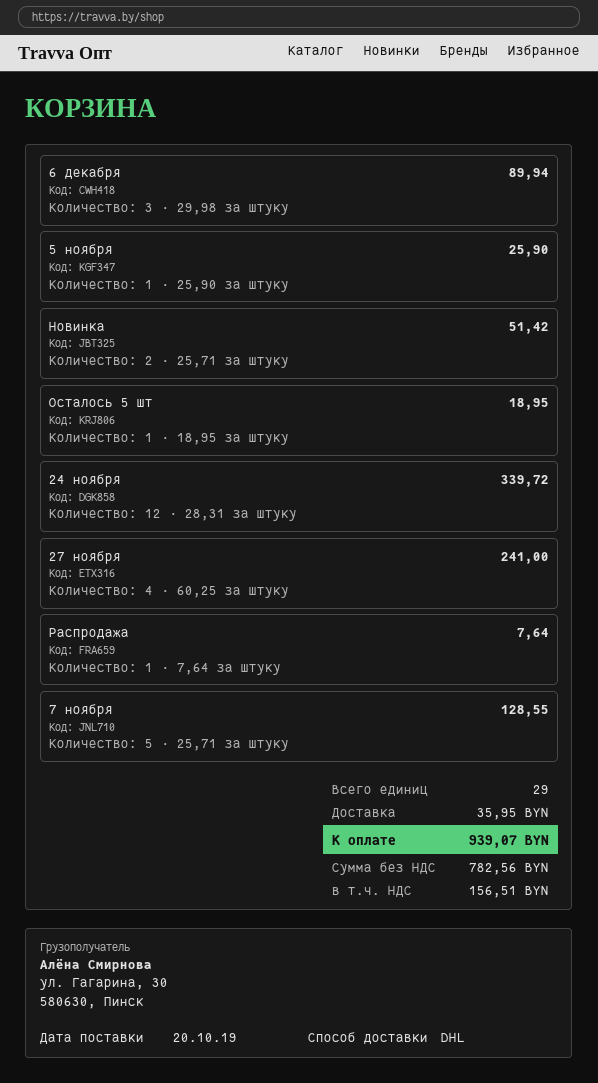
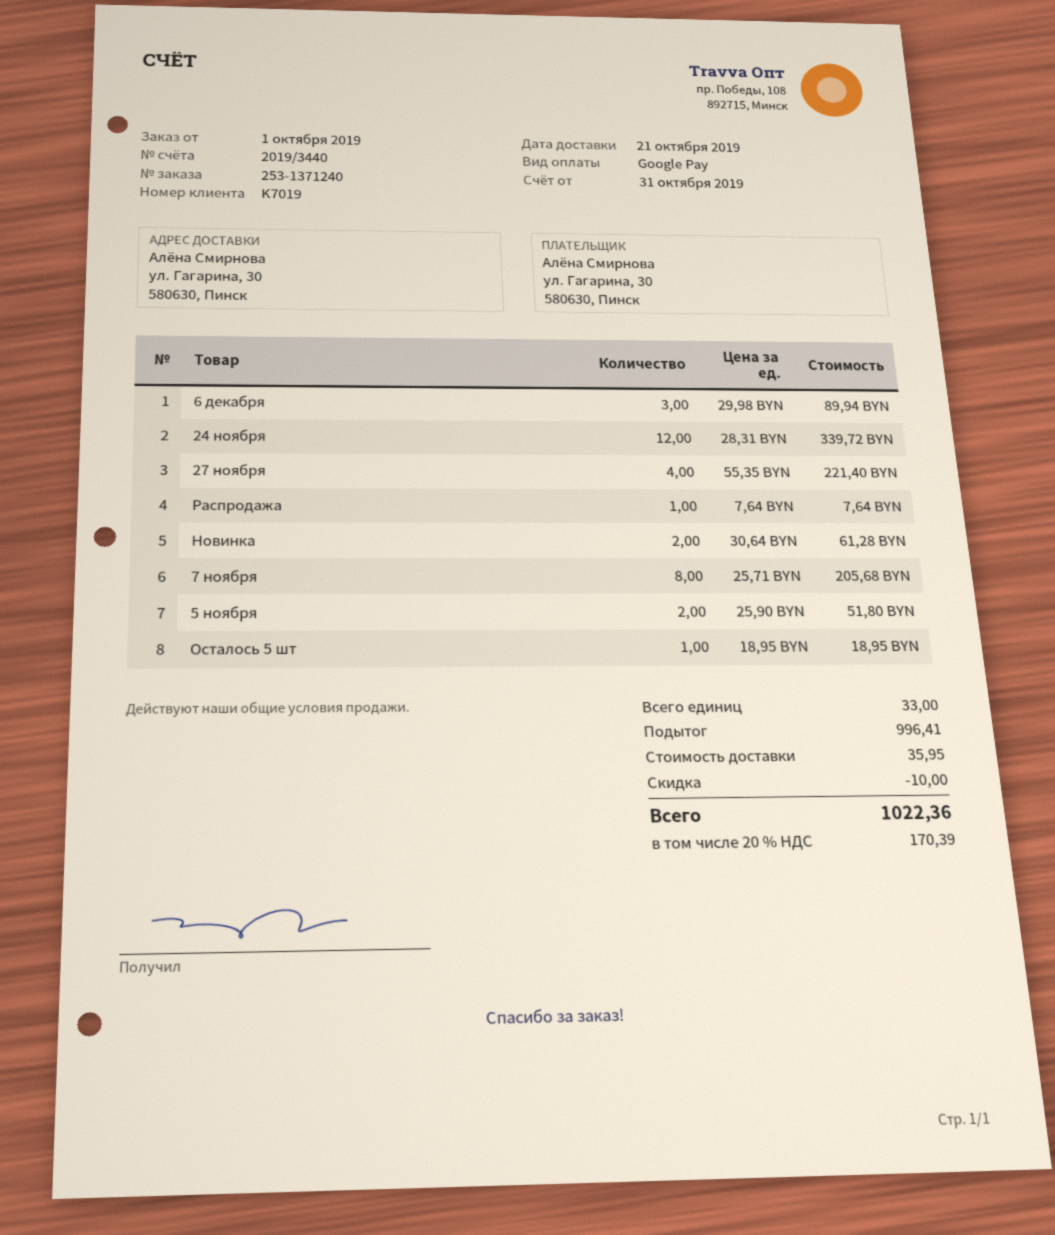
delivery date: 2019-10-20 -> 2019-10-21
5 ноября: 1 x 25.90 = 25.90 -> 2 x 25.90 = 51.80
Новинка: 2 x 25.71 = 51.42 -> 2 x 30.64 = 61.28
27 ноября: 4 x 60.25 = 241.00 -> 4 x 55.35 = 221.40
7 ноября: 5 x 25.71 = 128.55 -> 8 x 25.71 = 205.68
total quantity: 29 -> 33
discount: none -> 10.00
tax: 156.51 -> 170.39
total: 939.07 -> 1022.36

